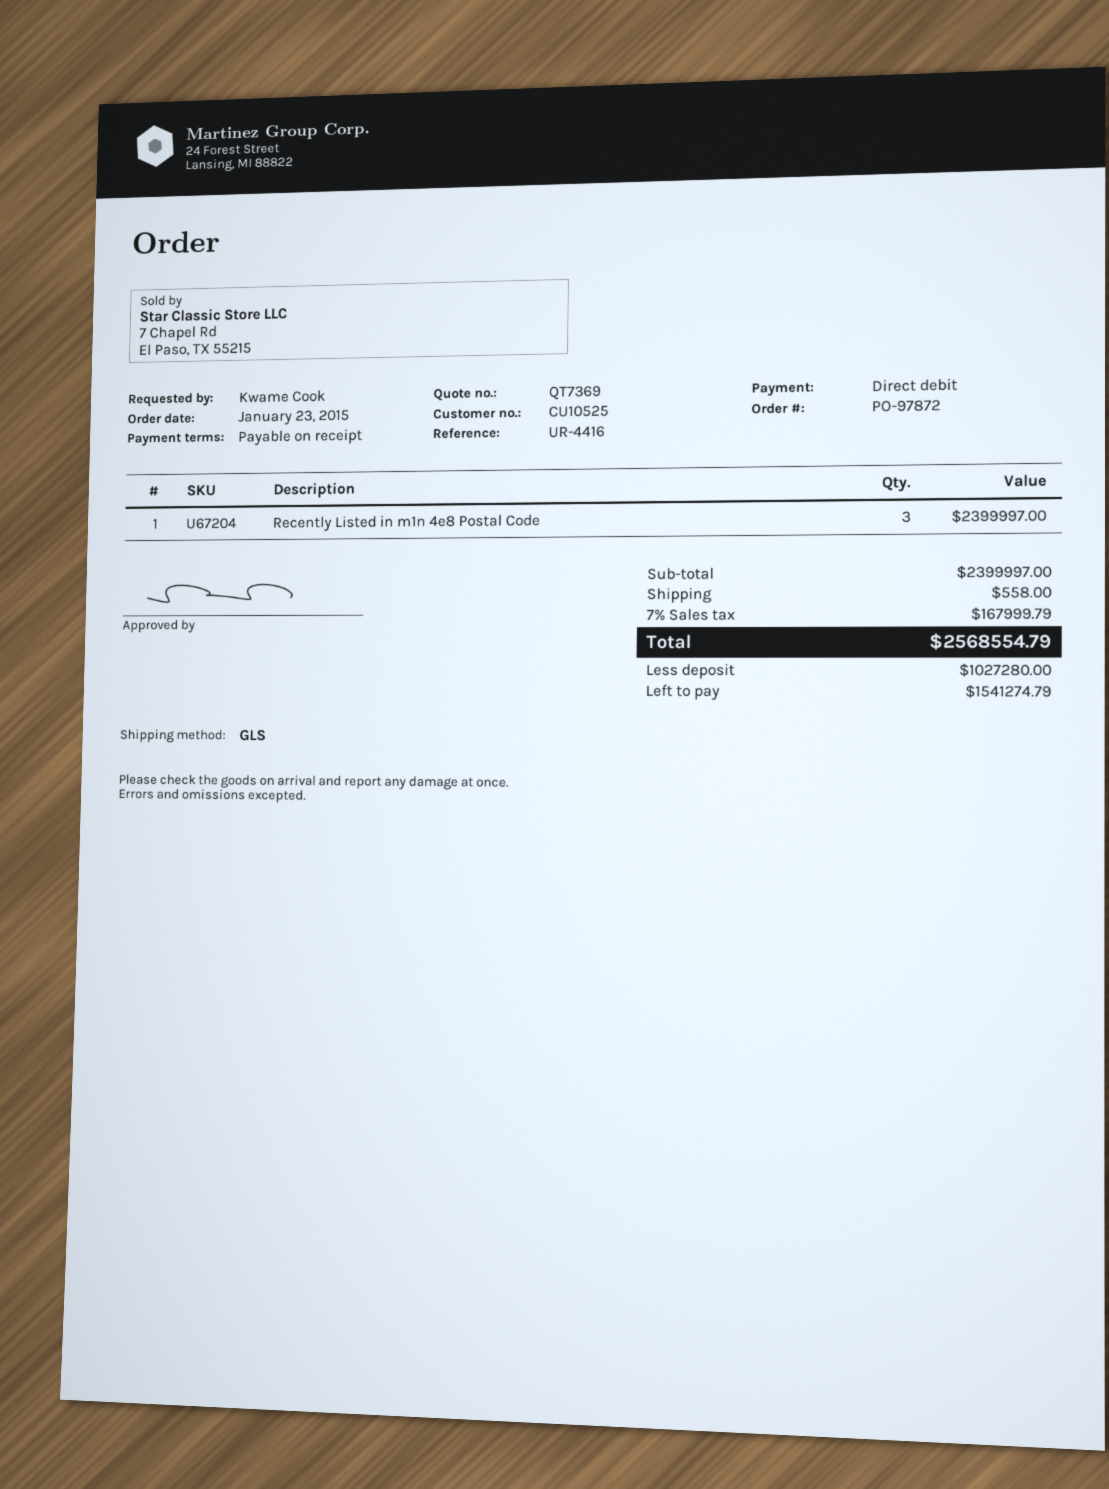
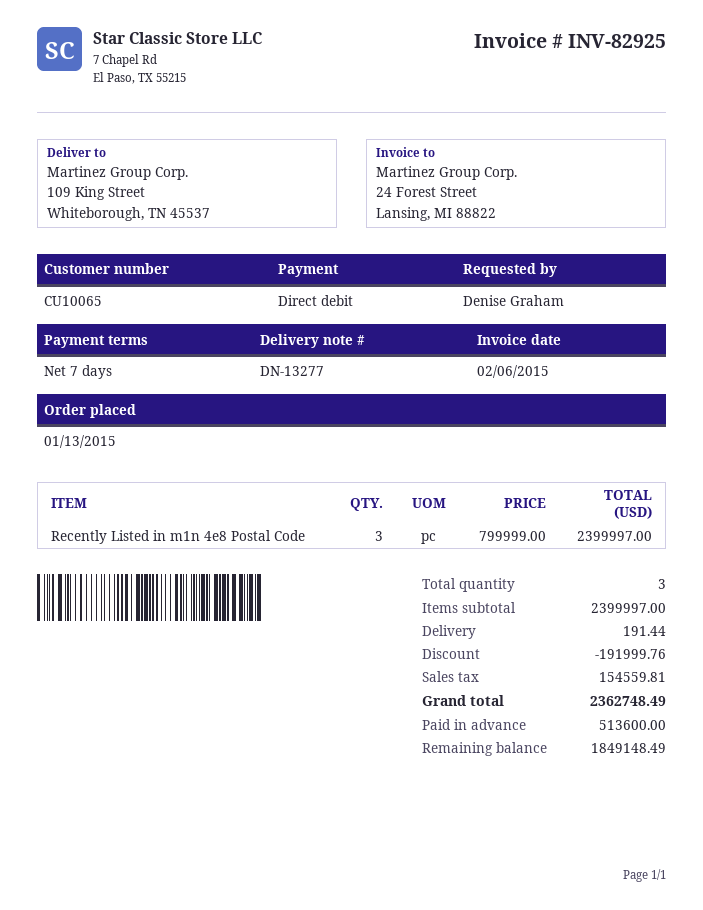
order date: 2015-01-23 -> 2015-01-13
payment terms: on receipt -> 7 days
customer number: CU10525 -> CU10065
ordered by: Kwame Cook -> Denise Graham
discount: none -> 191999.76
shipping: 558.00 -> 191.44
tax: 167999.79 -> 154559.81
total: 2568554.79 -> 2362748.49
deposit: 1027280.00 -> 513600.00
balance: 1541274.79 -> 1849148.49

